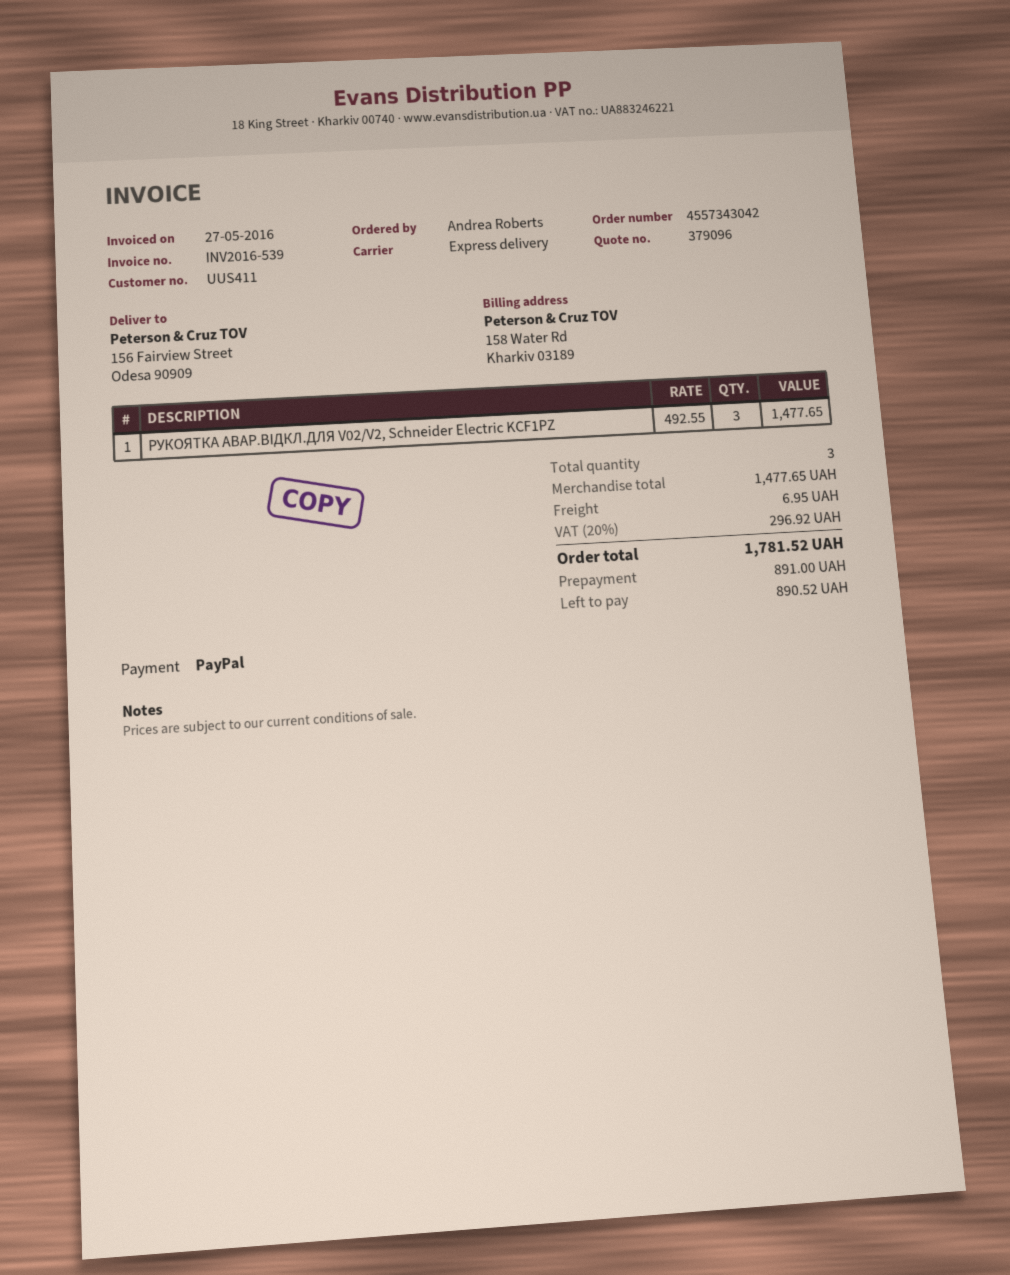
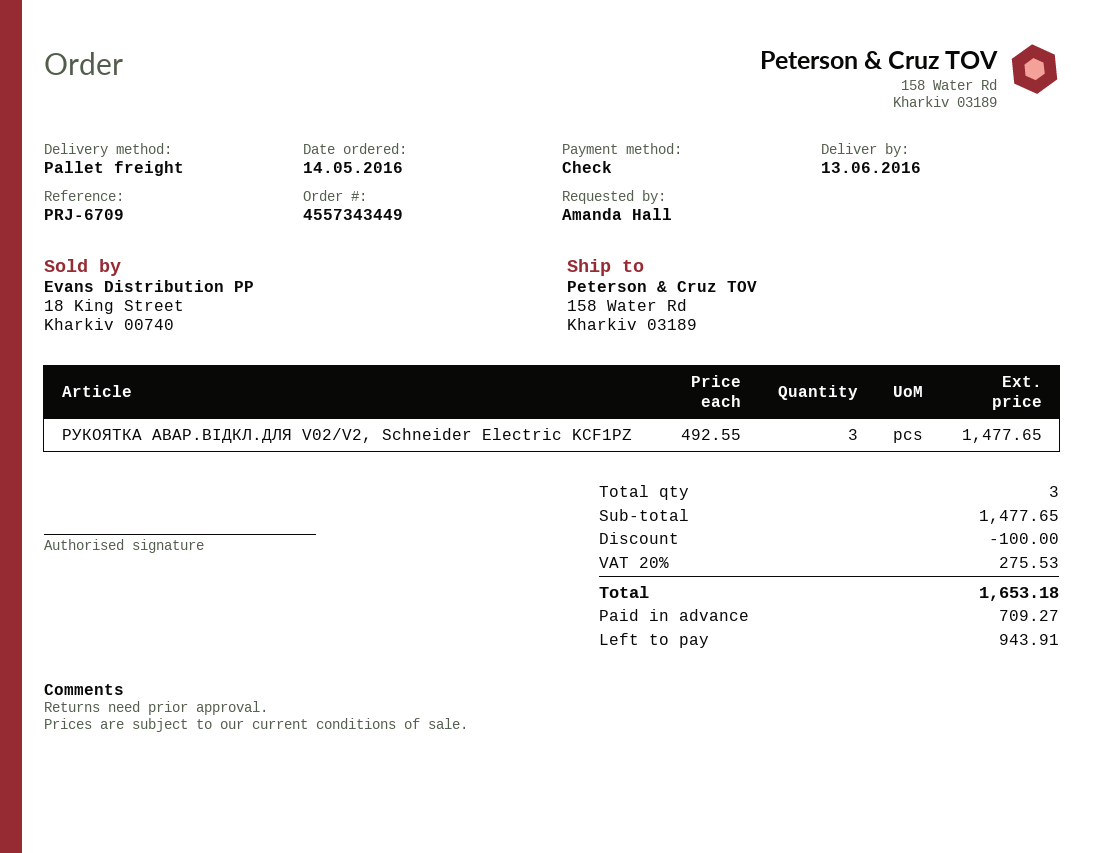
order number: 4557343042 -> 4557343449
ordered by: Andrea Roberts -> Amanda Hall
payment method: PayPal -> cheque
shipping method: express -> pallet freight
ship to: 156 Fairview Street, Odesa 90909 -> 158 Water Rd, Kharkiv 03189
discount: none -> 100.00
shipping: 6.95 -> none
tax: 20% = 296.92 -> 20% = 275.53
total: 1781.52 -> 1653.18
deposit: 891.00 -> 709.27
balance: 890.52 -> 943.91

